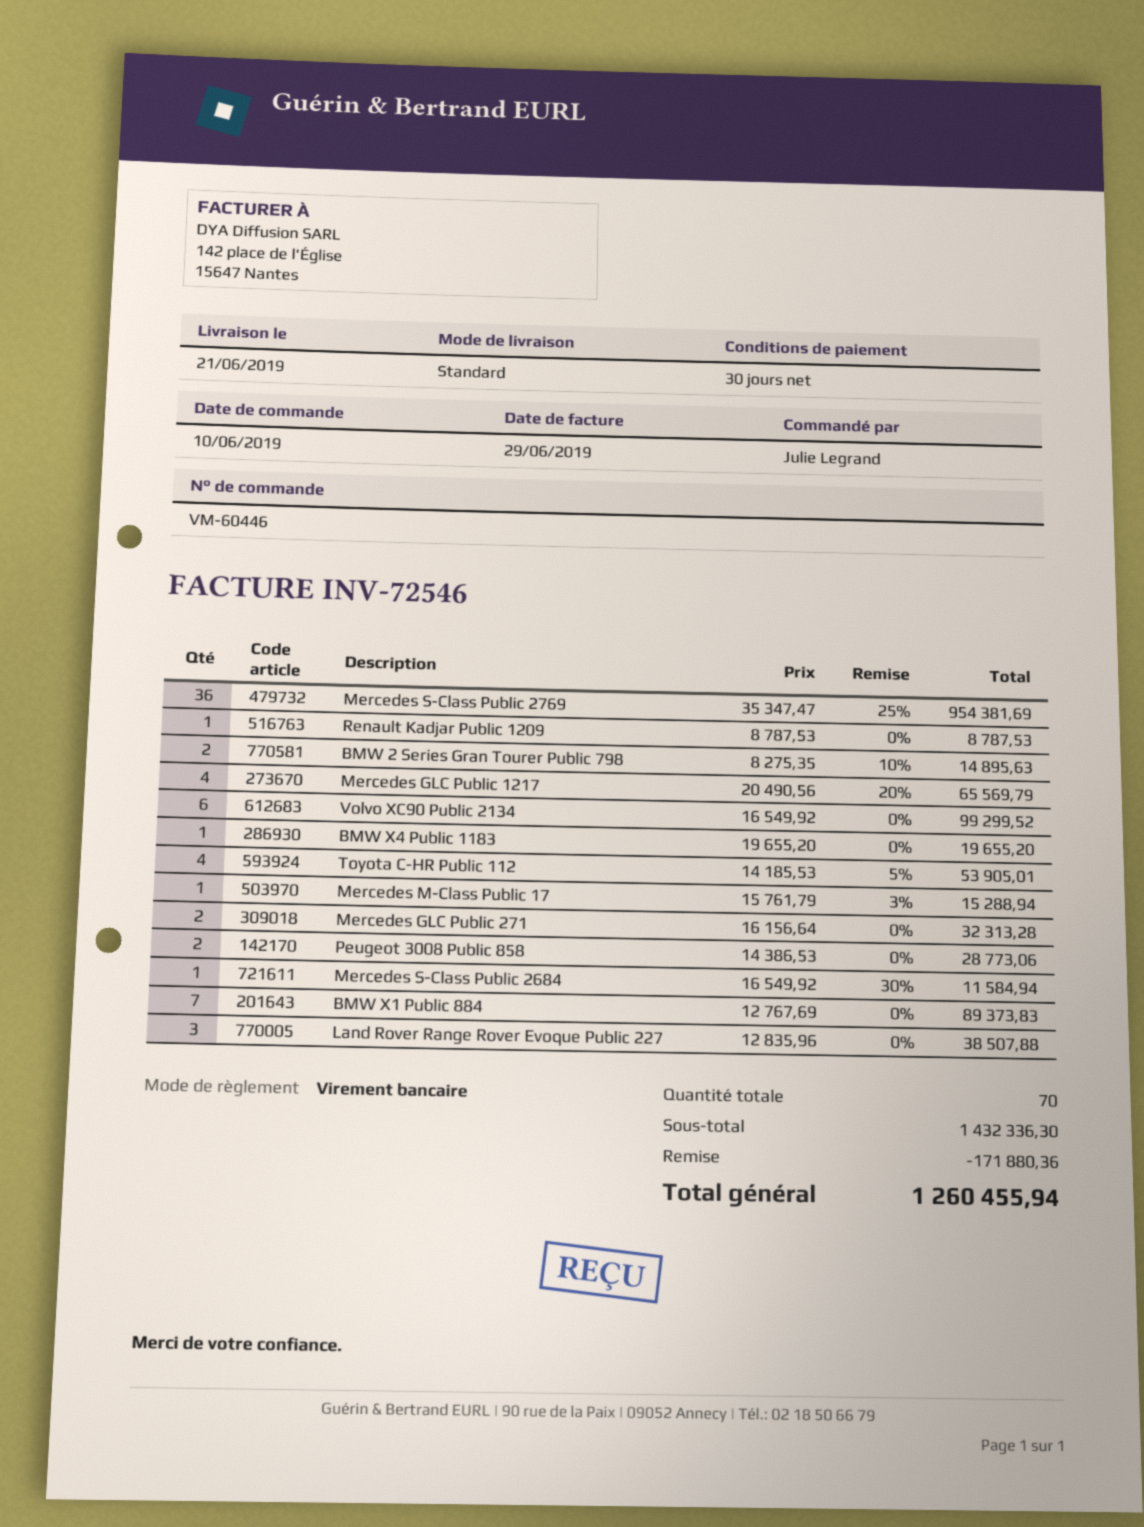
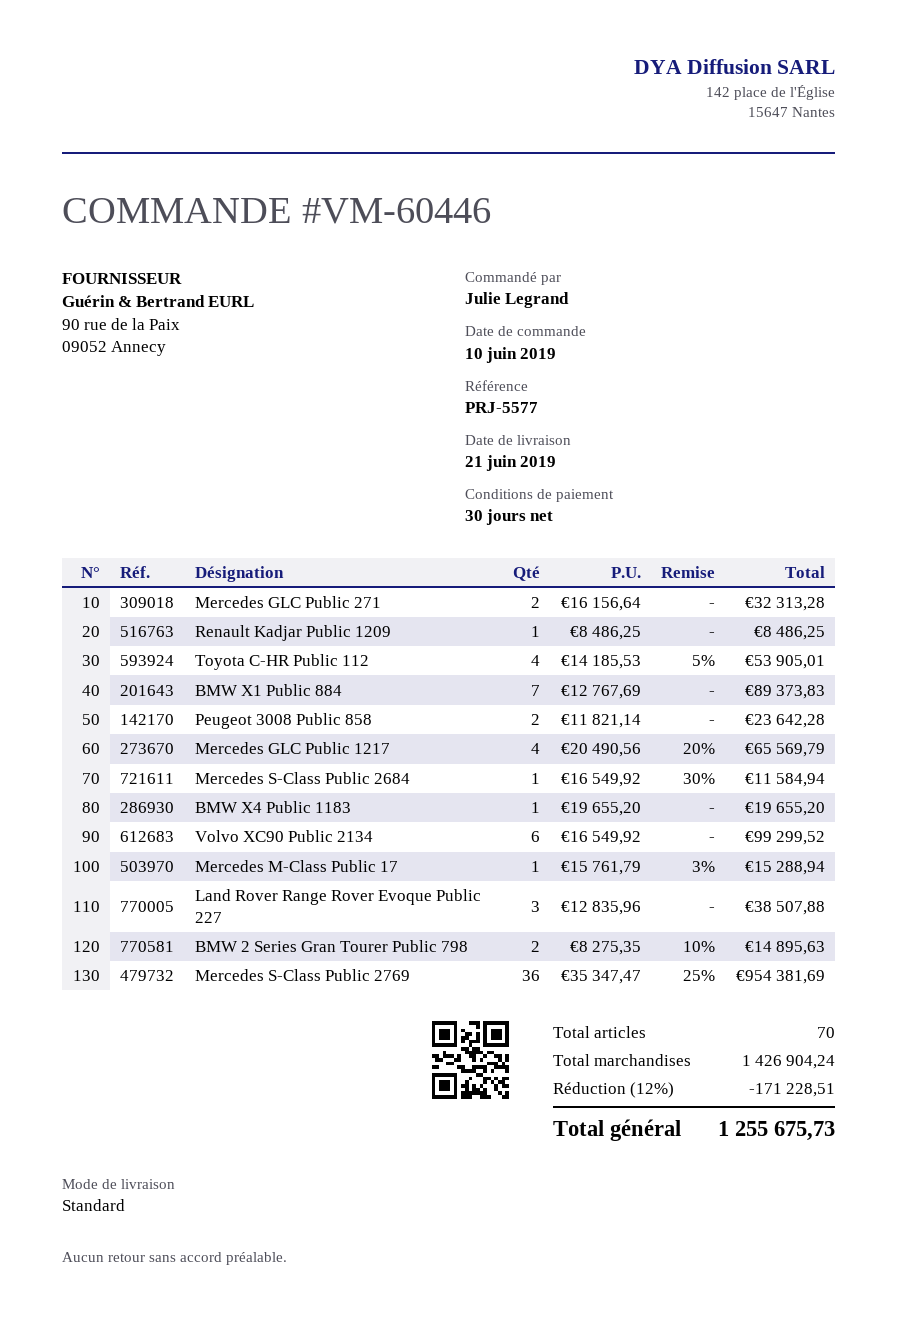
Renault Kadjar Public 1209: 1 x 8787.53 = 8787.53 -> 1 x 8486.25 = 8486.25
Peugeot 3008 Public 858: 2 x 14386.53 = 28773.06 -> 2 x 11821.14 = 23642.28
subtotal: 1432336.30 -> 1426904.24
discount: 171880.36 -> 171228.51
total: 1260455.94 -> 1255675.73

